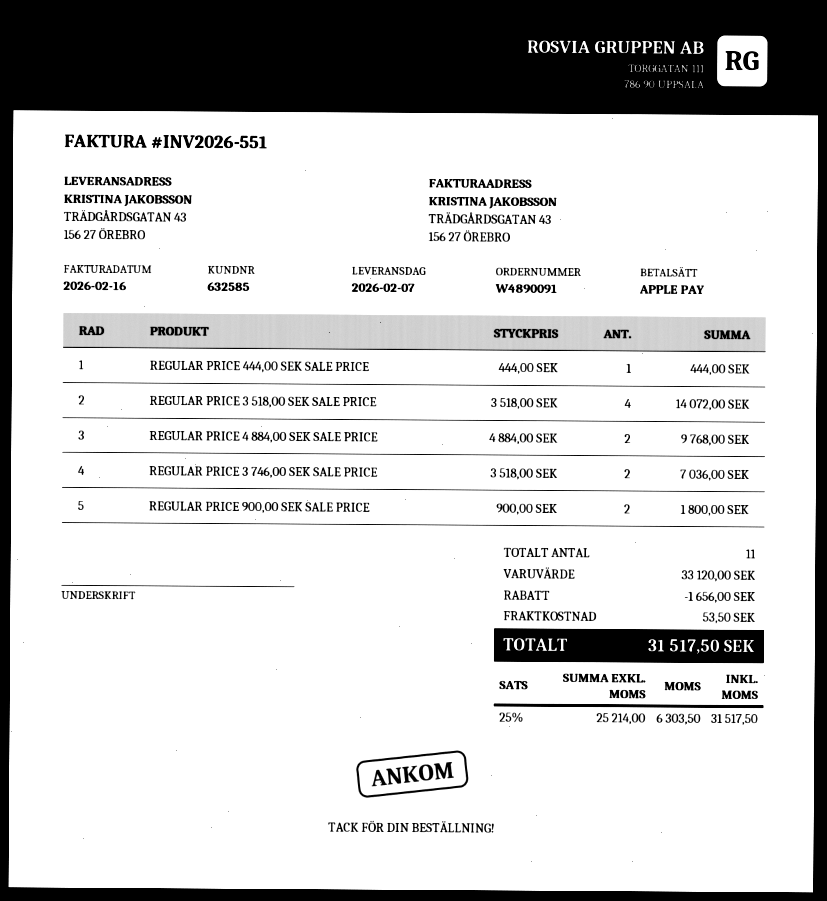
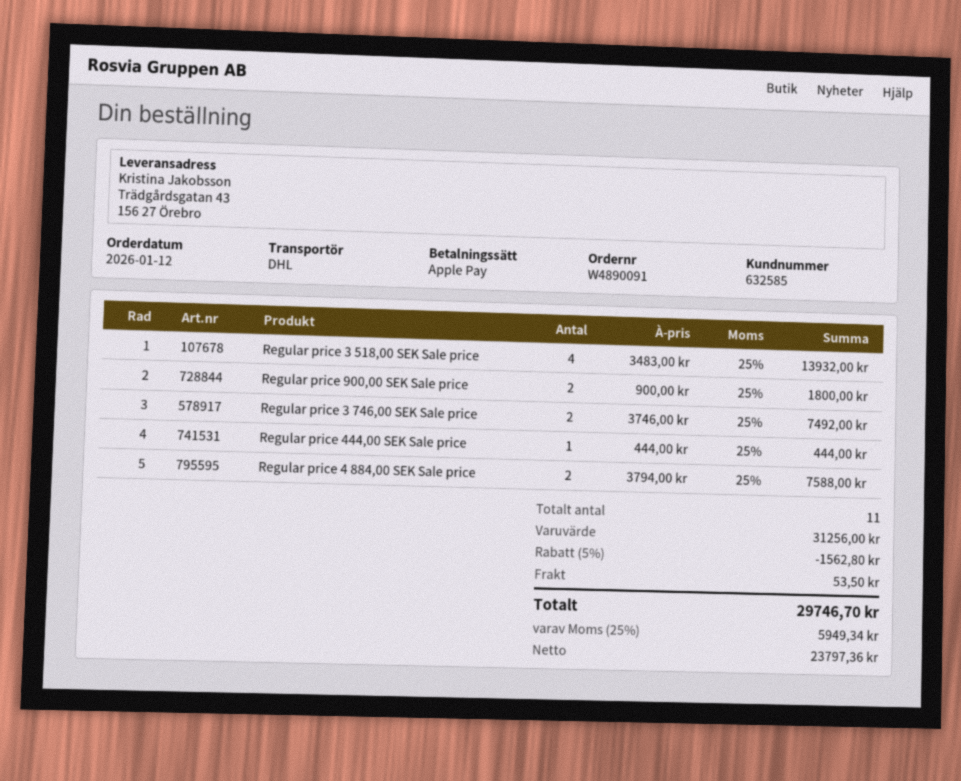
REGULAR PRICE 3 518,00 SEK SALE PRICE: 4 x 3518.00 = 14072.00 -> 4 x 3483.00 = 13932.00
REGULAR PRICE 4 884,00 SEK SALE PRICE: 2 x 4884.00 = 9768.00 -> 2 x 3794.00 = 7588.00
REGULAR PRICE 3 746,00 SEK SALE PRICE: 2 x 3518.00 = 7036.00 -> 2 x 3746.00 = 7492.00
subtotal: 33120.00 -> 31256.00
discount: 1656.00 -> 1562.80
net: 25214.00 -> 23797.36
tax: 25% = 6303.50 -> 25% = 5949.34
total: 31517.50 -> 29746.70

